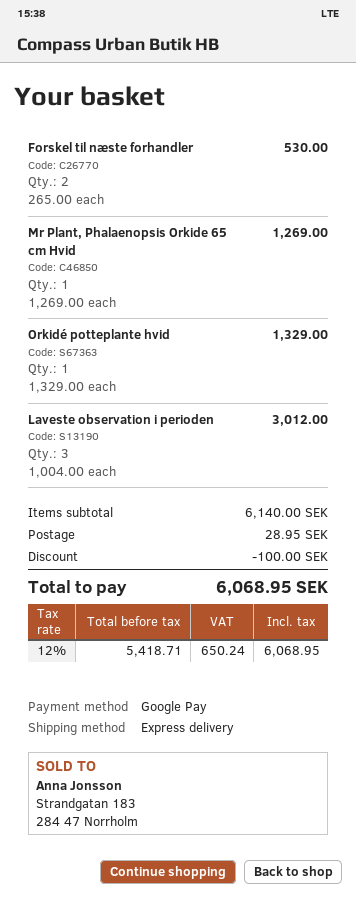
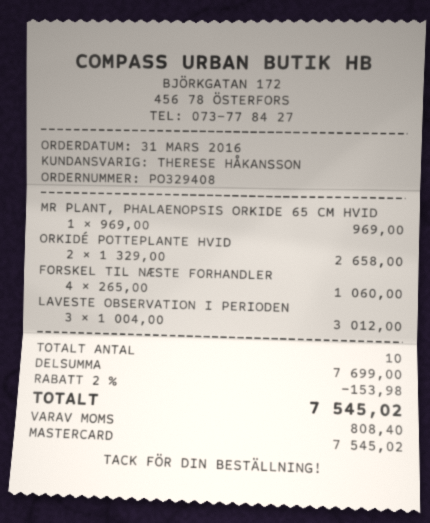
payment method: Google Pay -> Mastercard
Forskel til næste forhandler: 2 x 265.00 = 530.00 -> 4 x 265.00 = 1060.00
Mr Plant, Phalaenopsis Orkide 65 cm Hvid: 1 x 1269.00 = 1269.00 -> 1 x 969.00 = 969.00
Orkidé potteplante hvid: 1 x 1329.00 = 1329.00 -> 2 x 1329.00 = 2658.00
subtotal: 6140.00 -> 7699.00
discount: 100.00 -> 153.98
shipping: 28.95 -> none
tax: 650.24 -> 808.40
total: 6068.95 -> 7545.02

